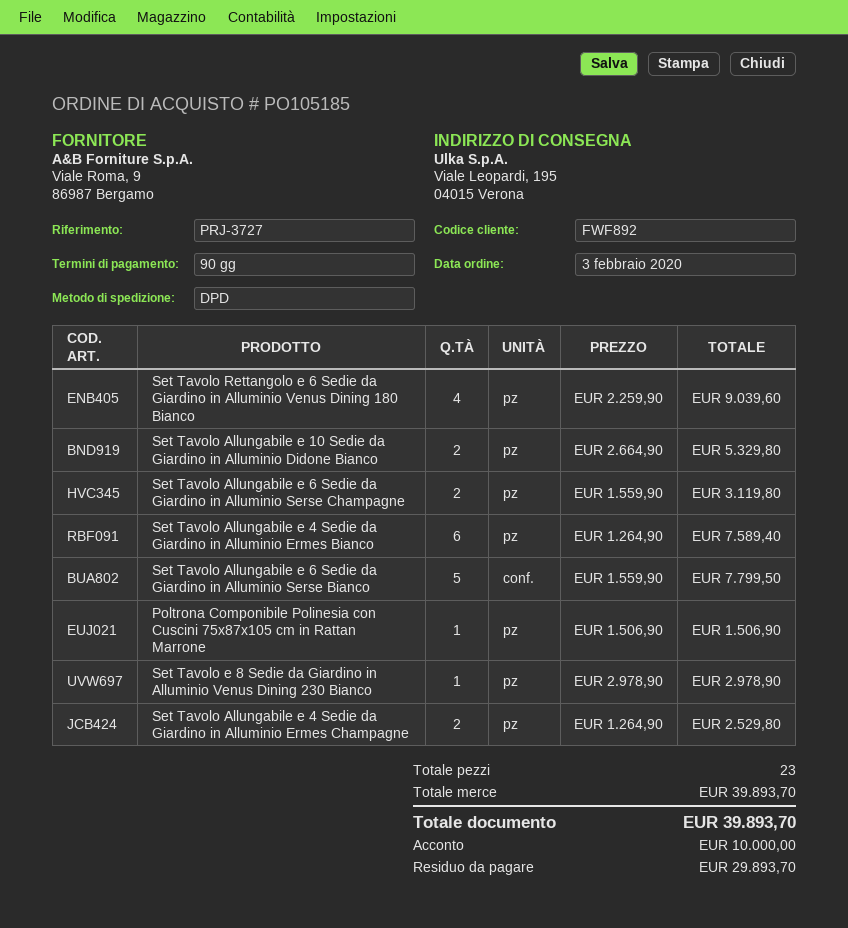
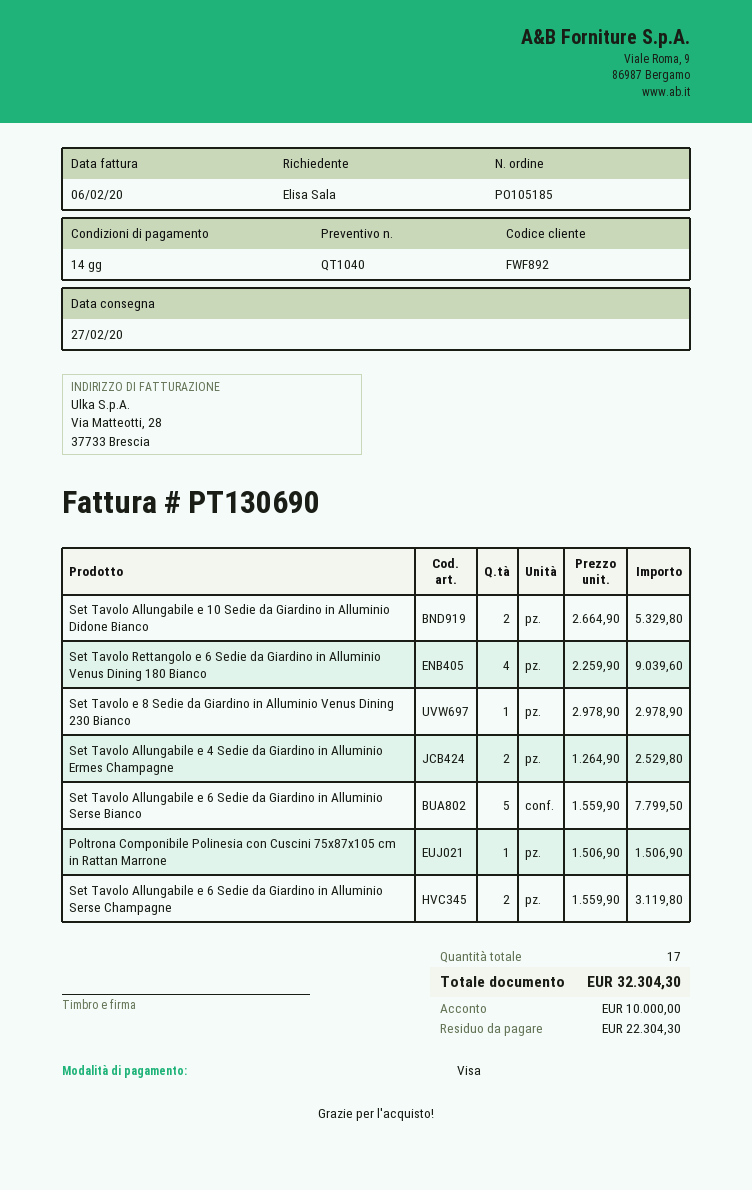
payment terms: 90 days -> 14 days
Set Tavolo Allungabile e 4 Sedie da Giardino in Alluminio Ermes Bianco: 6 x 1264.90 = 7589.40 -> none
total quantity: 23 -> 17
total: 39893.70 -> 32304.30
balance: 29893.70 -> 22304.30

